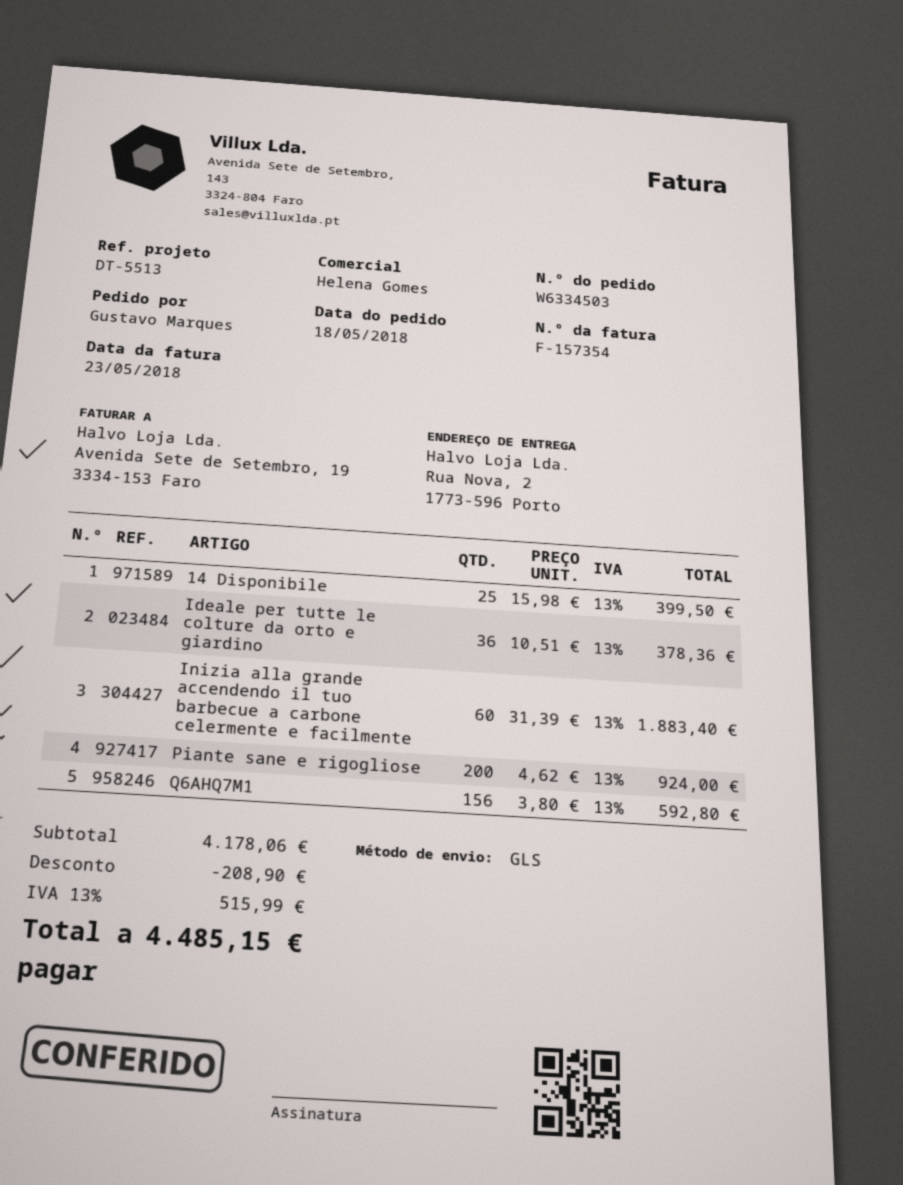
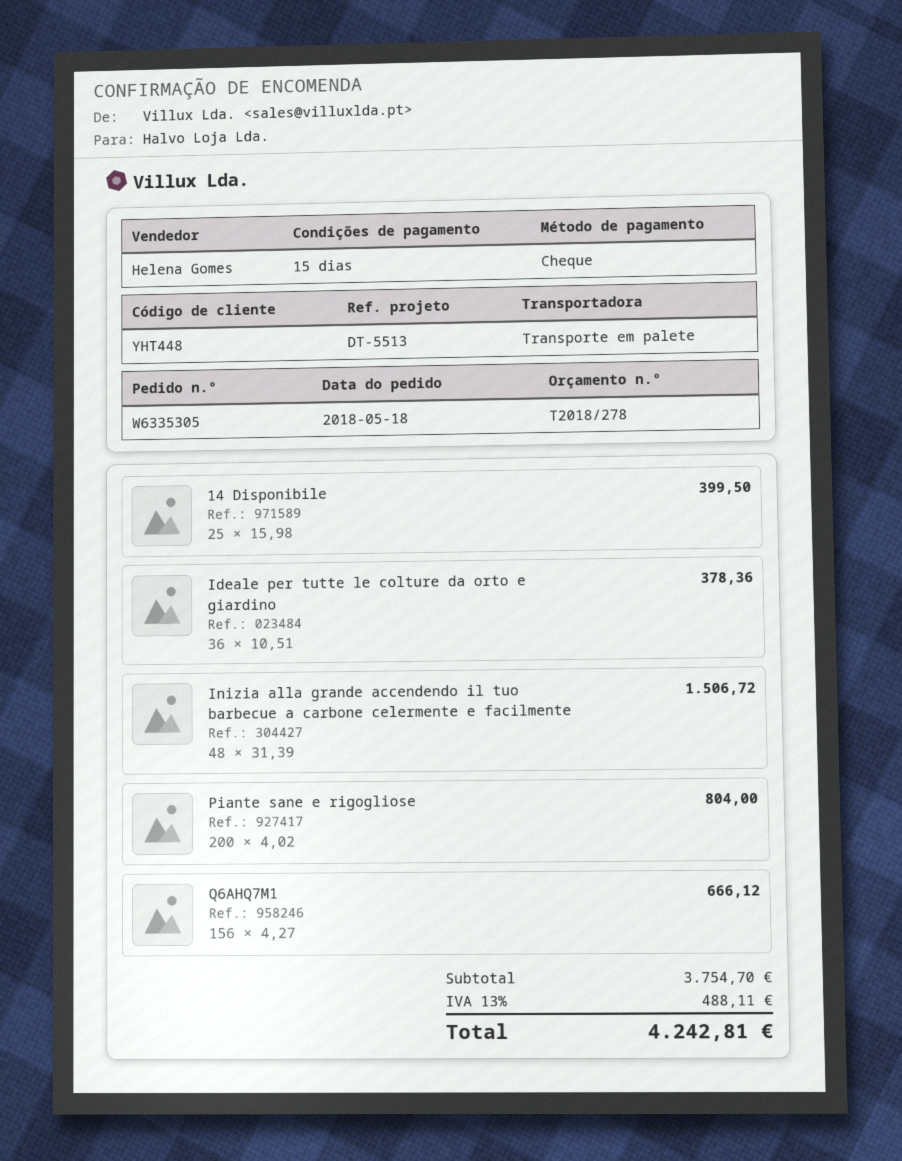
order number: W6334503 -> W6335305
shipping method: GLS -> pallet freight
Inizia alla grande accendendo il tuo barbecue a carbone celermente e facilmente: 60 x 31.39 = 1883.40 -> 48 x 31.39 = 1506.72
Piante sane e rigogliose: 200 x 4.62 = 924.00 -> 200 x 4.02 = 804.00
Q6AHQ7M1: 156 x 3.80 = 592.80 -> 156 x 4.27 = 666.12
subtotal: 4178.06 -> 3754.70
discount: 208.90 -> none
tax: 13% = 515.99 -> 13% = 488.11
total: 4485.15 -> 4242.81

